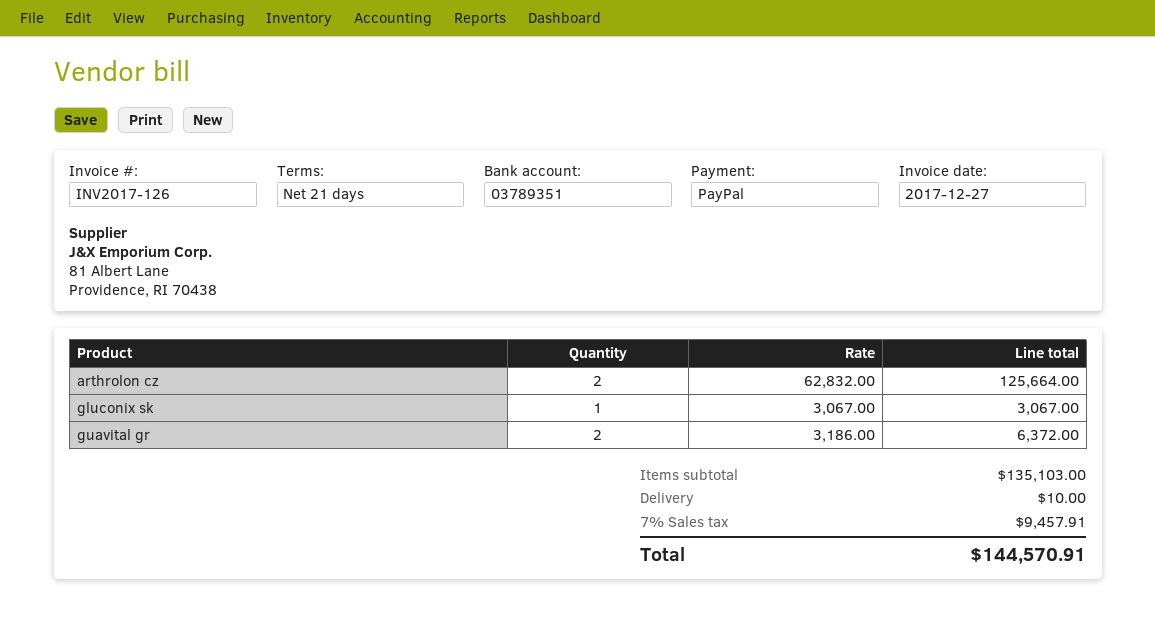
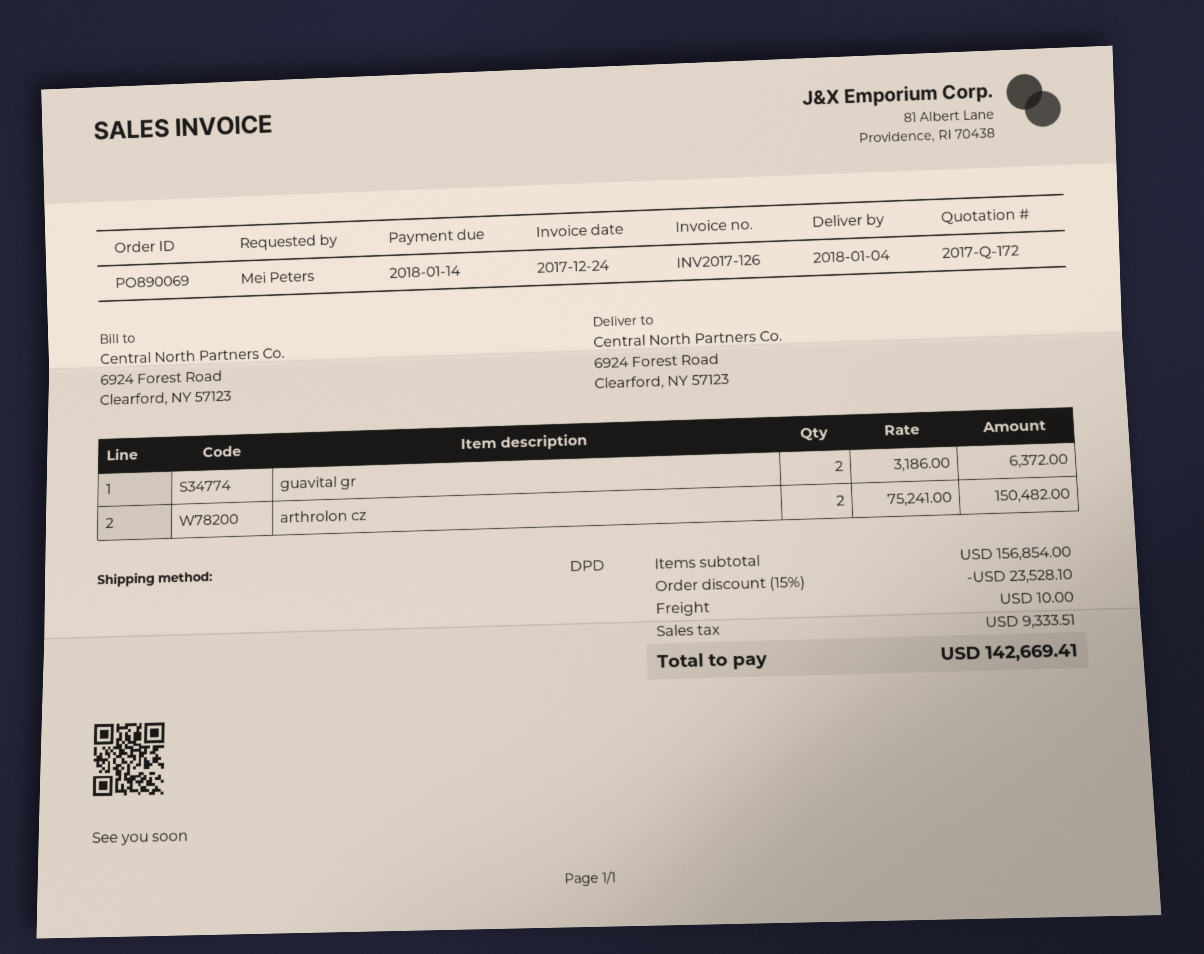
invoice date: 2017-12-27 -> 2017-12-24
arthrolon cz: 2 x 62832.00 = 125664.00 -> 2 x 75241.00 = 150482.00
gluconix sk: 1 x 3067.00 = 3067.00 -> none
subtotal: 135103.00 -> 156854.00
discount: none -> 15% = 23528.10
tax: 9457.91 -> 9333.51
total: 144570.91 -> 142669.41

